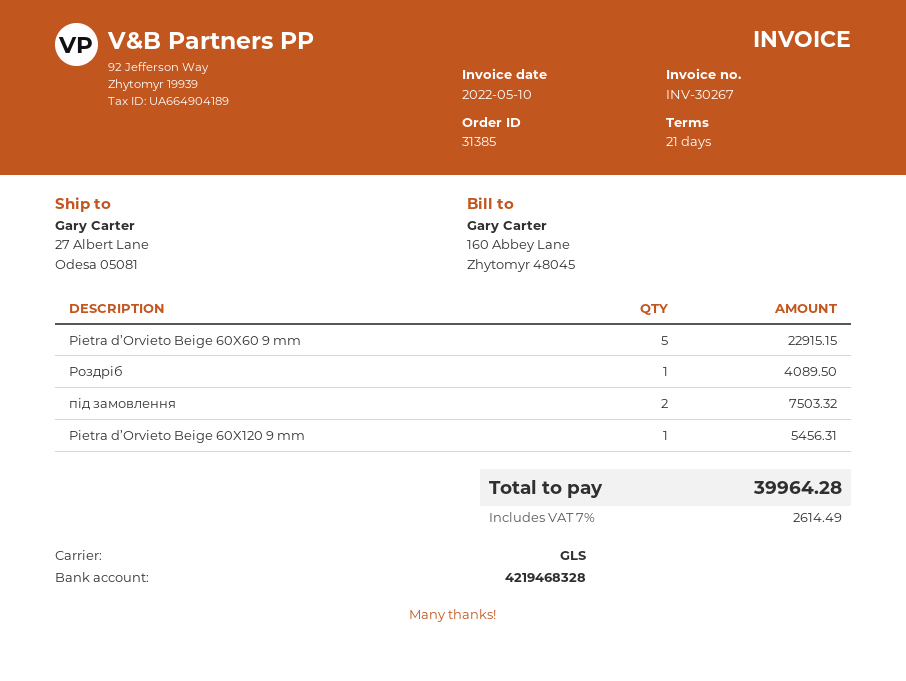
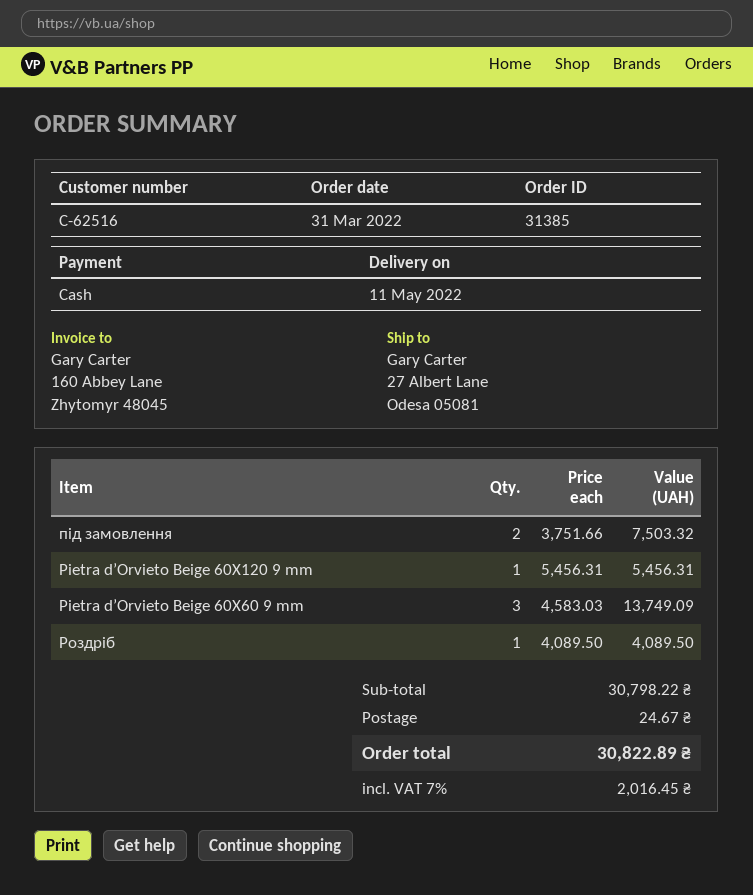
Pietra d’Orvieto Beige 60X60 9 mm: 5 for 22915.15 -> 3 for 13749.09
shipping: none -> 24.67
tax: 7% = 2614.49 -> 7% = 2016.45
total: 39964.28 -> 30822.89

